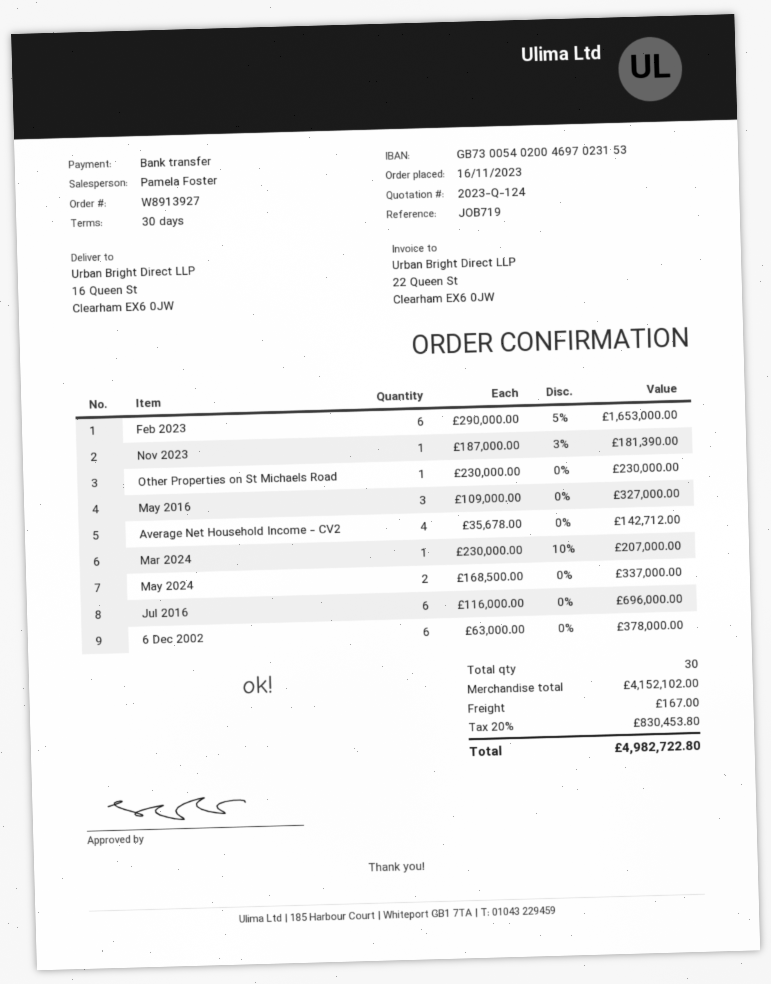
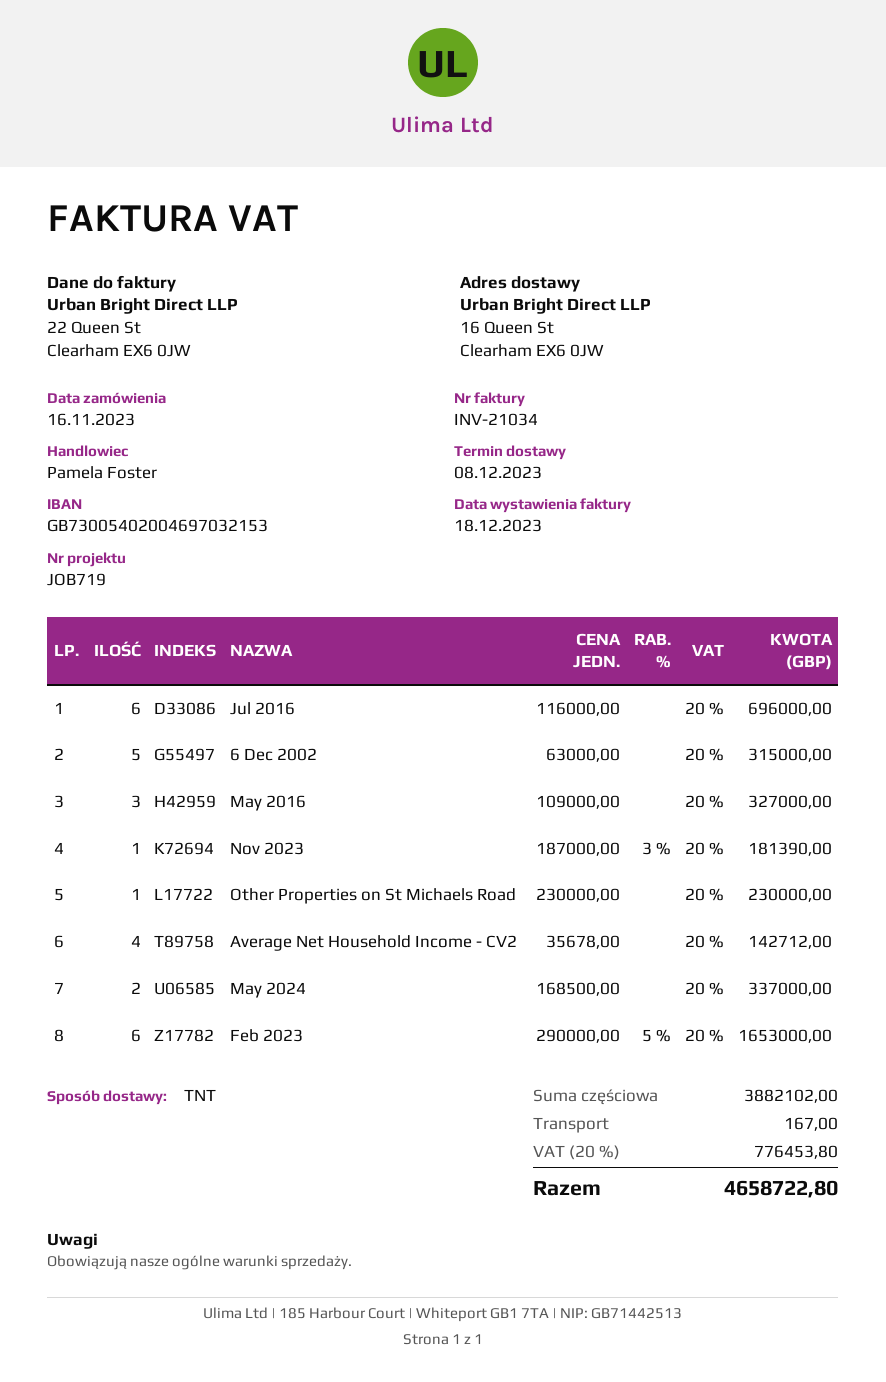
bank account: GB73005402004697023153 -> GB73005402004697032153
Mar 2024: 1 x 230000.00 - 10% = 207000.00 -> none
6 Dec 2002: 6 x 63000.00 = 378000.00 -> 5 x 63000.00 = 315000.00
subtotal: 4152102.00 -> 3882102.00
tax: 20% = 830453.80 -> 20% = 776453.80
total: 4982722.80 -> 4658722.80

